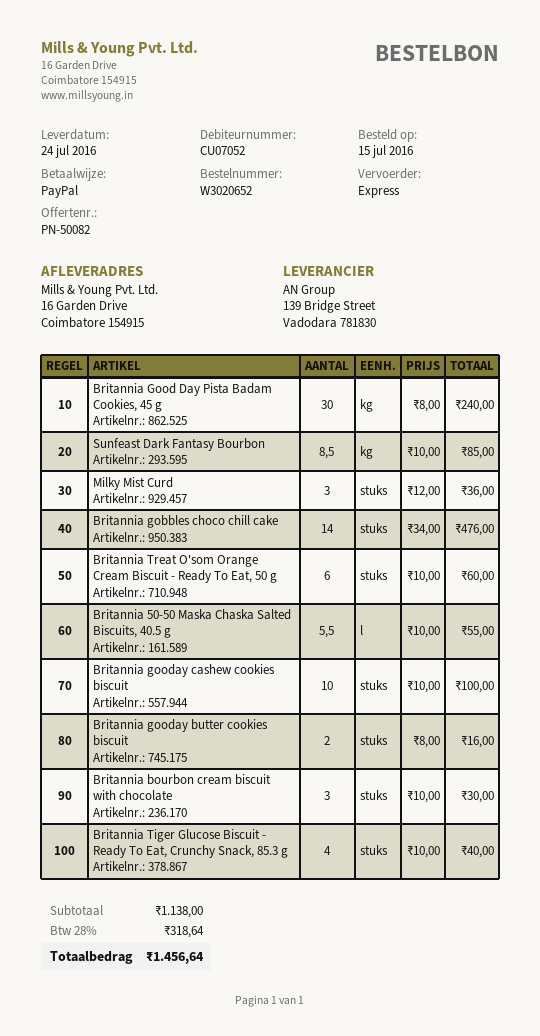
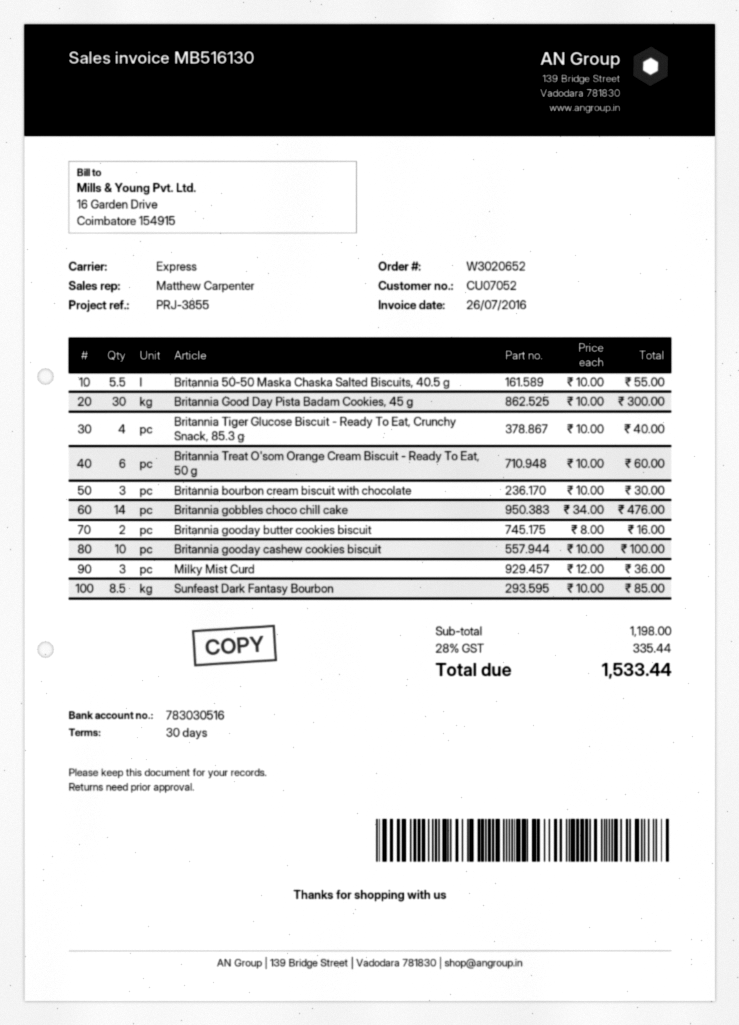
Britannia Good Day Pista Badam Cookies, 45 g: 30 x 8.00 = 240.00 -> 30 x 10.00 = 300.00
subtotal: 1138.00 -> 1198.00
tax: 28% = 318.64 -> 28% = 335.44
total: 1456.64 -> 1533.44

